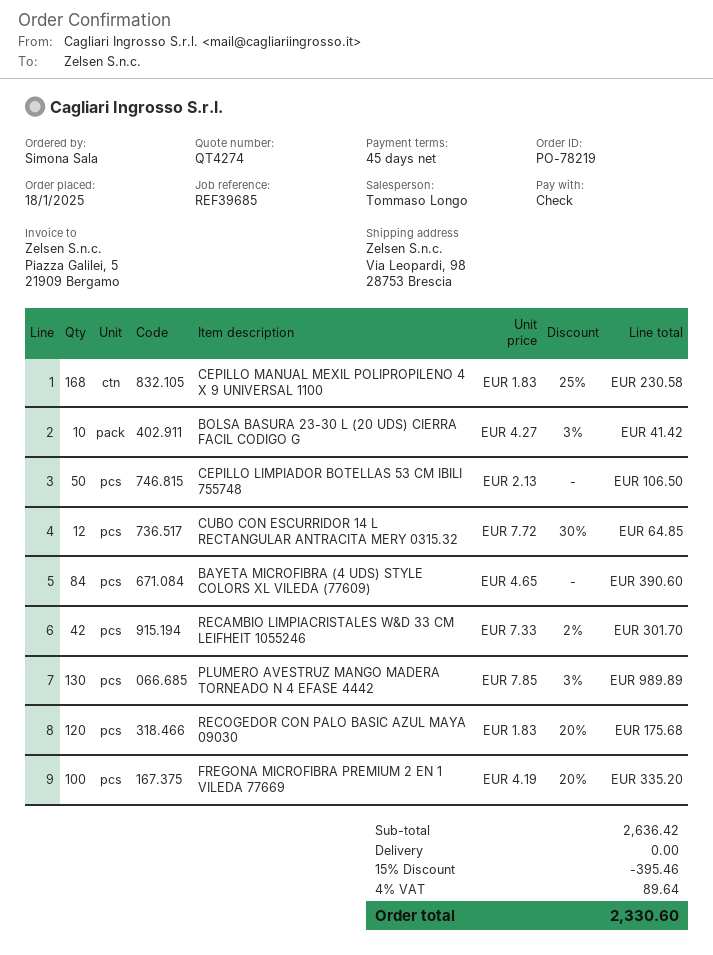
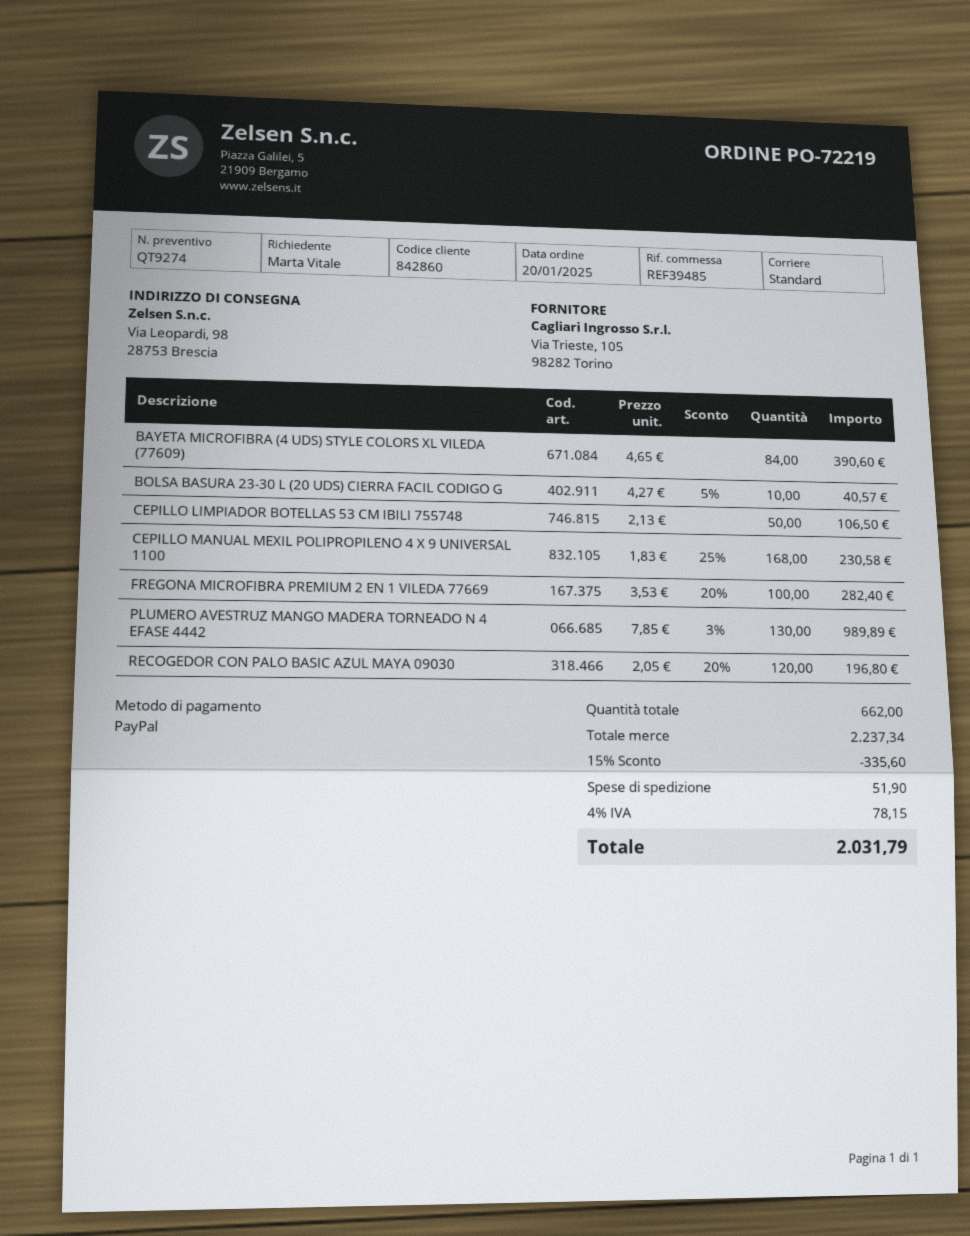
quote number: QT4274 -> QT9274
order number: PO-78219 -> PO-72219
order date: 2025-01-18 -> 2025-01-20
reference: REF39685 -> REF39485
ordered by: Simona Sala -> Marta Vitale
payment method: cheque -> PayPal
BOLSA BASURA 23-30 L (20 UDS) CIERRA FACIL CODIGO G: 10 x 4.27 - 3% = 41.42 -> 10 x 4.27 - 5% = 40.57
CUBO CON ESCURRIDOR 14 L RECTANGULAR ANTRACITA MERY 0315.32: 12 x 7.72 - 30% = 64.85 -> none
RECAMBIO LIMPIACRISTALES W&D 33 CM LEIFHEIT 1055246: 42 x 7.33 - 2% = 301.70 -> none
RECOGEDOR CON PALO BASIC AZUL MAYA 09030: 120 x 1.83 - 20% = 175.68 -> 120 x 2.05 - 20% = 196.80
FREGONA MICROFIBRA PREMIUM 2 EN 1 VILEDA 77669: 100 x 4.19 - 20% = 335.20 -> 100 x 3.53 - 20% = 282.40
subtotal: 2636.42 -> 2237.34
discount: 15% = 395.46 -> 15% = 335.60
shipping: 0.00 -> 51.90
tax: 4% = 89.64 -> 4% = 78.15
total: 2330.60 -> 2031.79

